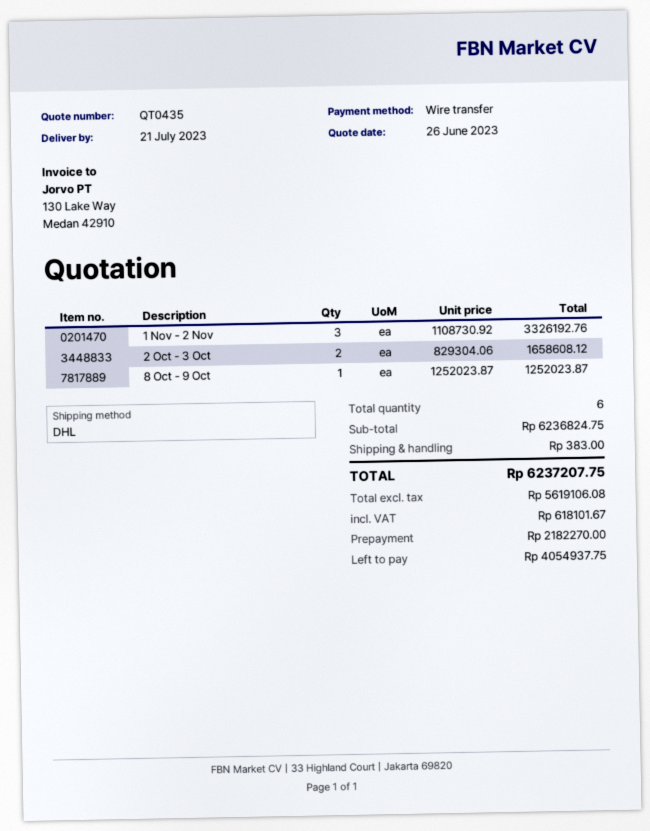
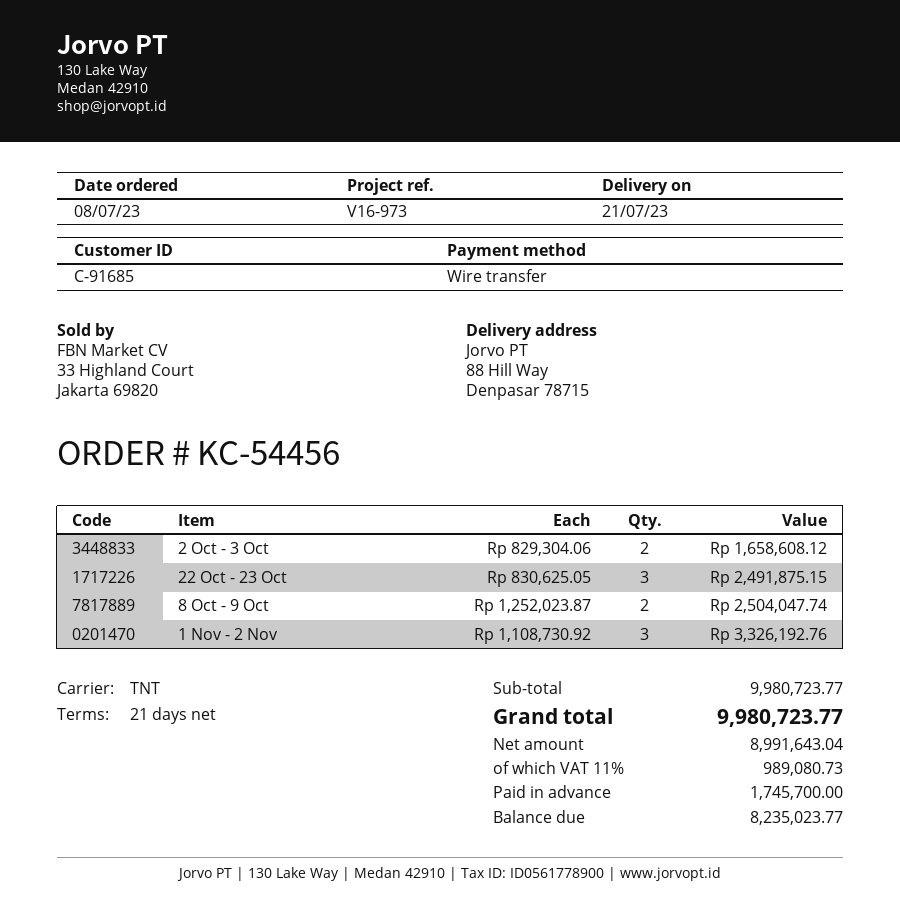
shipping method: DHL -> TNT
8 Oct - 9 Oct: 1 x 1252023.87 = 1252023.87 -> 2 x 1252023.87 = 2504047.74
22 Oct - 23 Oct: none -> 3 x 830625.05 = 2491875.15
subtotal: 6236824.75 -> 9980723.77
shipping: 383.00 -> none
net: 5619106.08 -> 8991643.04
tax: 618101.67 -> 989080.73
total: 6237207.75 -> 9980723.77
deposit: 2182270.00 -> 1745700.00
balance: 4054937.75 -> 8235023.77

